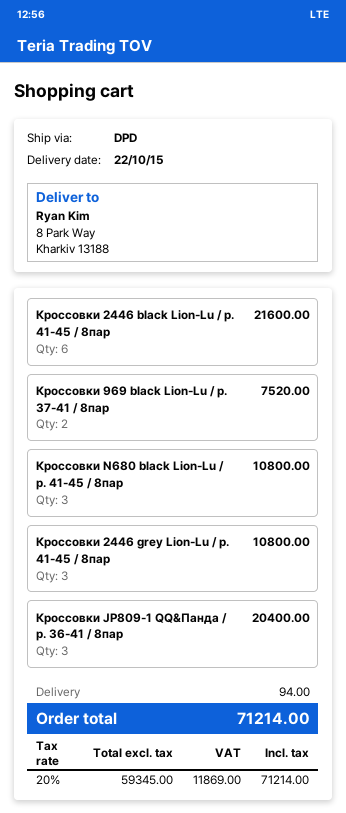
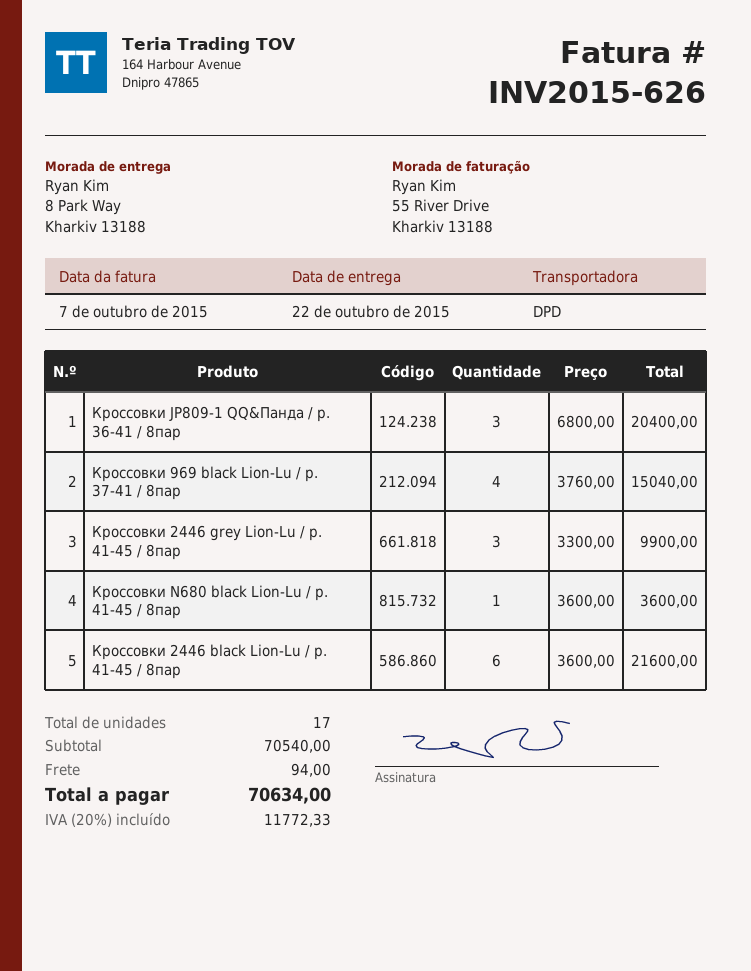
Кроссовки 969 black Lion-Lu / p. 37-41 / 8пар: 2 for 7520.00 -> 4 for 15040.00
Кроссовки N680 black Lion-Lu / p. 41-45 / 8пар: 3 for 10800.00 -> 1 for 3600.00
Кроссовки 2446 grey Lion-Lu / p. 41-45 / 8пар: 3 for 10800.00 -> 3 for 9900.00
tax: 20% = 11869.00 -> 20% = 11772.33
total: 71214.00 -> 70634.00

